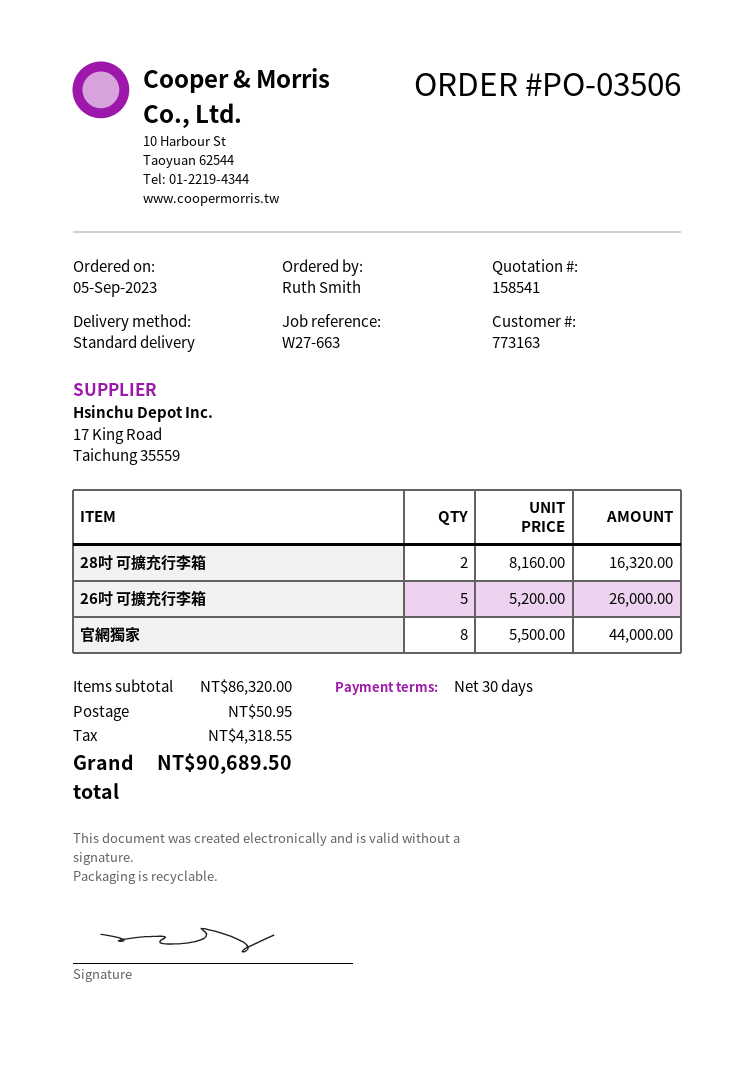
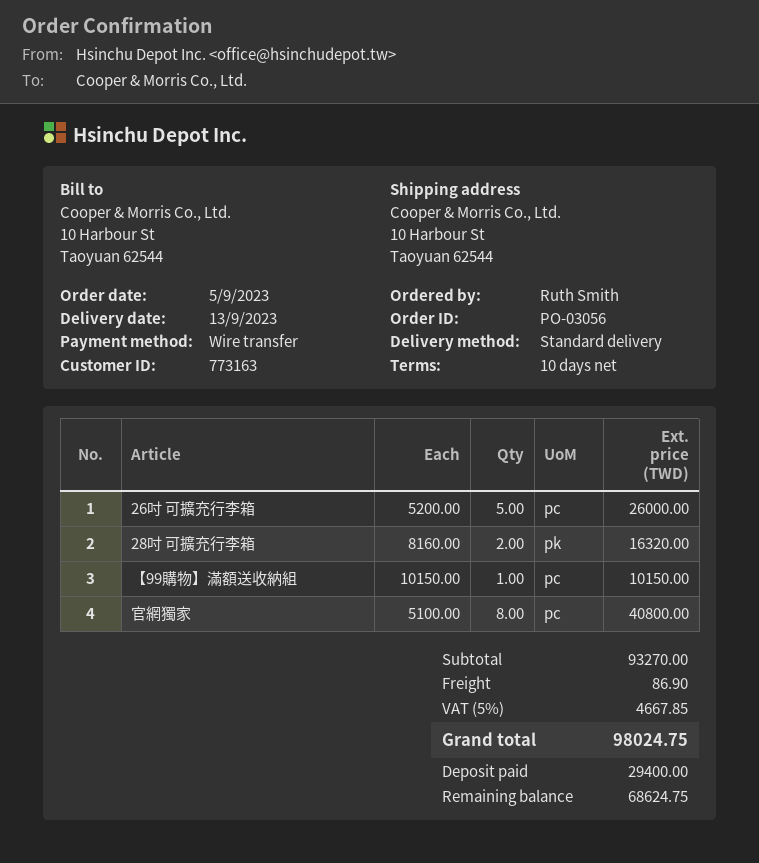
order number: PO-03506 -> PO-03056
payment terms: 30 days -> 10 days
官網獨家: 8 x 5500.00 = 44000.00 -> 8 x 5100.00 = 40800.00
【99購物】滿額送收納組: none -> 1 x 10150.00 = 10150.00
subtotal: 86320.00 -> 93270.00
shipping: 50.95 -> 86.90
tax: 4318.55 -> 4667.85
total: 90689.50 -> 98024.75

